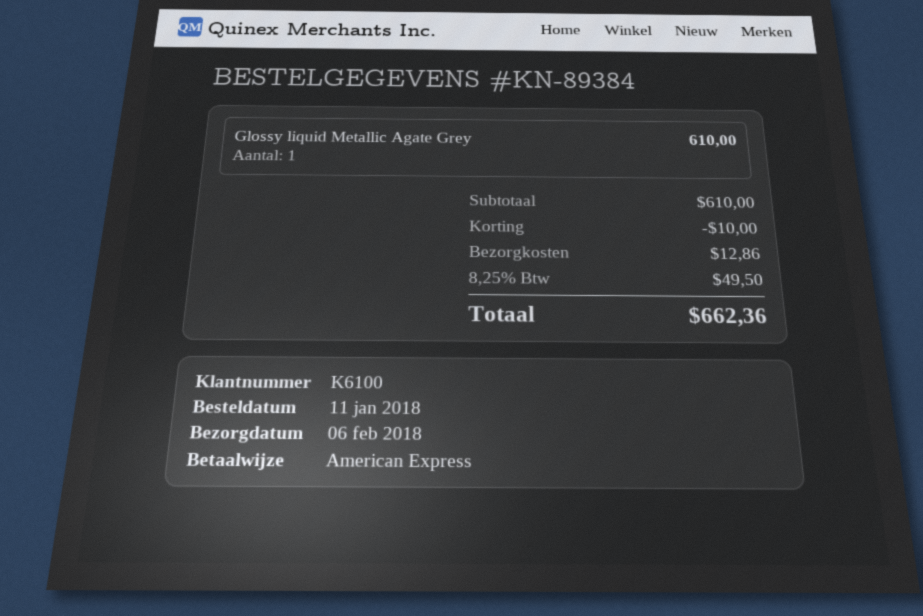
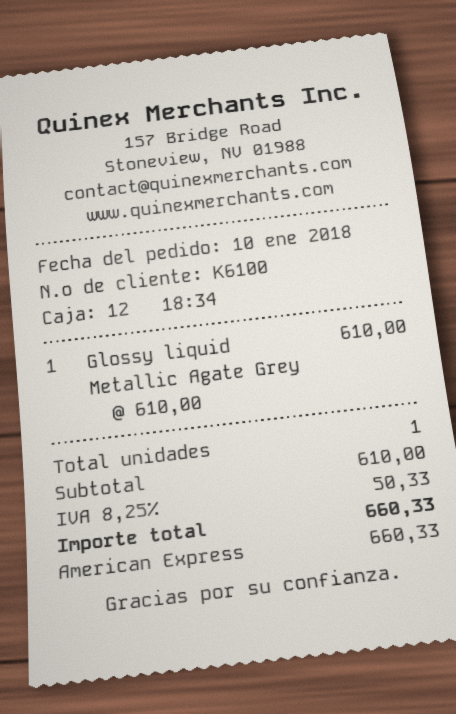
order date: 2018-01-11 -> 2018-01-10
discount: 10.00 -> none
shipping: 12.86 -> none
tax: 8.25% = 49.50 -> 8.25% = 50.33
total: 662.36 -> 660.33

